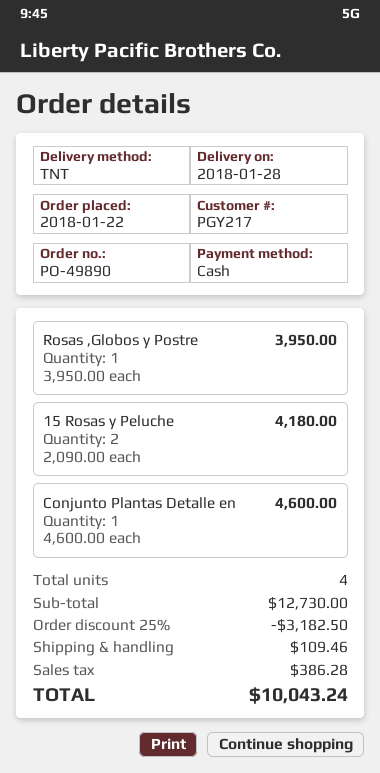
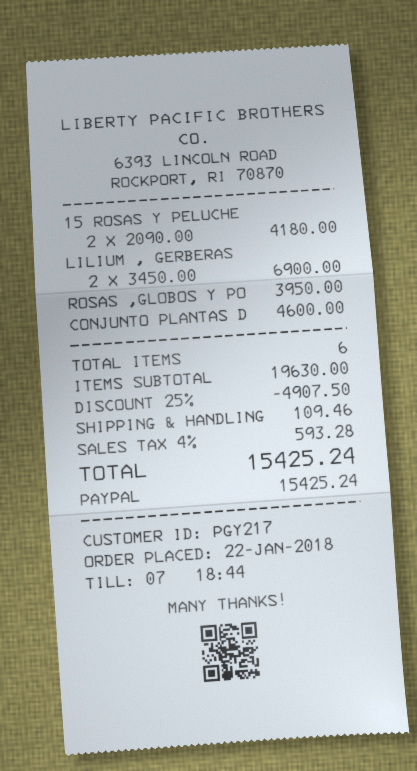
payment method: cash -> PayPal
LILIUM , GERBERAS: none -> 2 x 3450.00 = 6900.00
total quantity: 4 -> 6
subtotal: 12730.00 -> 19630.00
discount: 25% = 3182.50 -> 25% = 4907.50
tax: 386.28 -> 593.28
total: 10043.24 -> 15425.24

